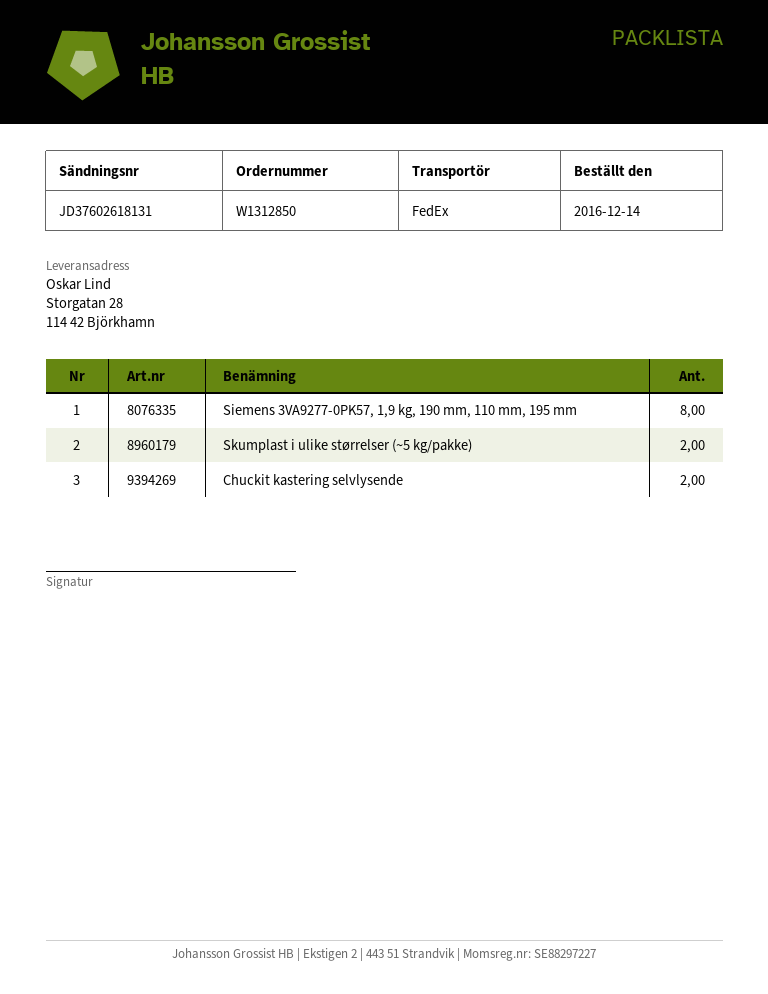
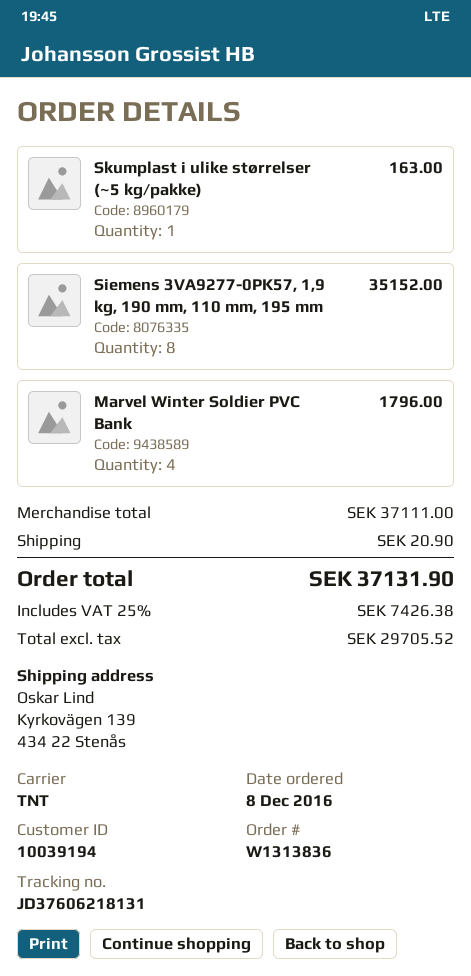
order number: W1312850 -> W1313836
order date: 2016-12-14 -> 2016-12-08
shipping method: FedEx -> TNT
tracking number: JD37602618131 -> JD37606218131
ship to: Storgatan 28, 114 42 Björkhamn -> Kyrkovägen 139, 434 22 Stenås
Skumplast i ulike størrelser (~5 kg/pakke): 2 -> 1
Chuckit kastering selvlysende: 2 -> none
Marvel Winter Soldier PVC Bank: none -> 4

